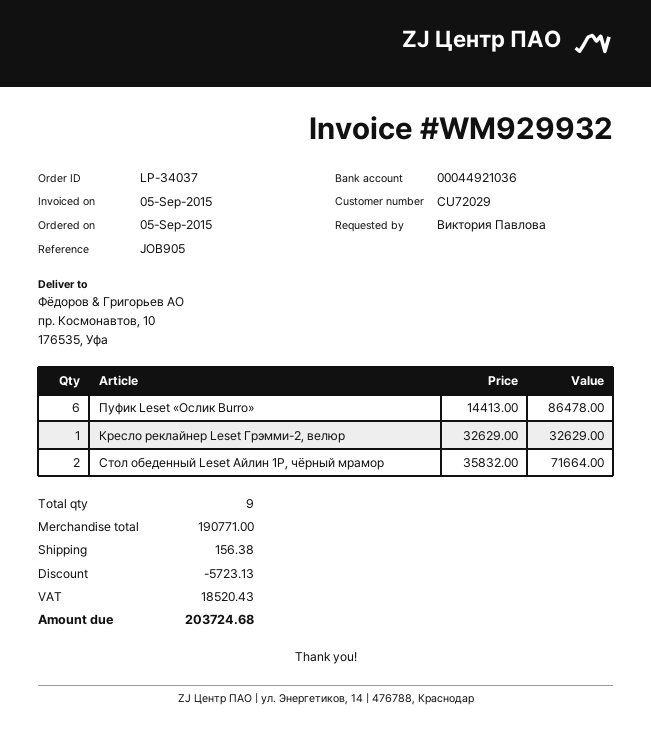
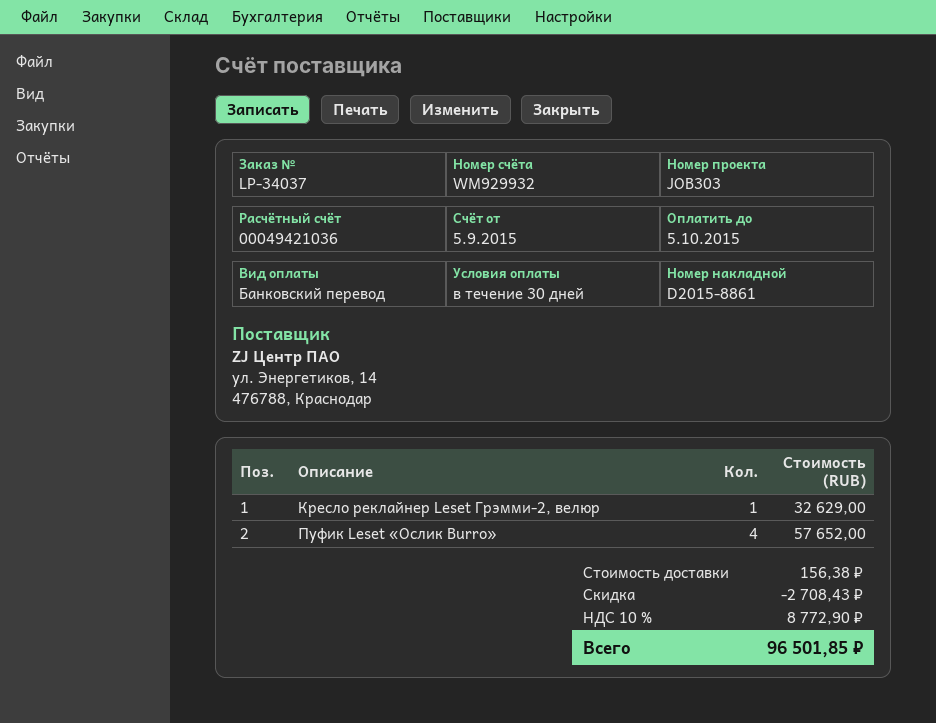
reference: JOB905 -> JOB303
bank account: 00044921036 -> 00049421036
Пуфик Leset «Ослик Burro»: 6 for 86478.00 -> 4 for 57652.00
Стол обеденный Leset Айлин 1Р, чёрный мрамор: 2 for 71664.00 -> none
discount: 5723.13 -> 2708.43
tax: 18520.43 -> 8772.90
total: 203724.68 -> 96501.85

